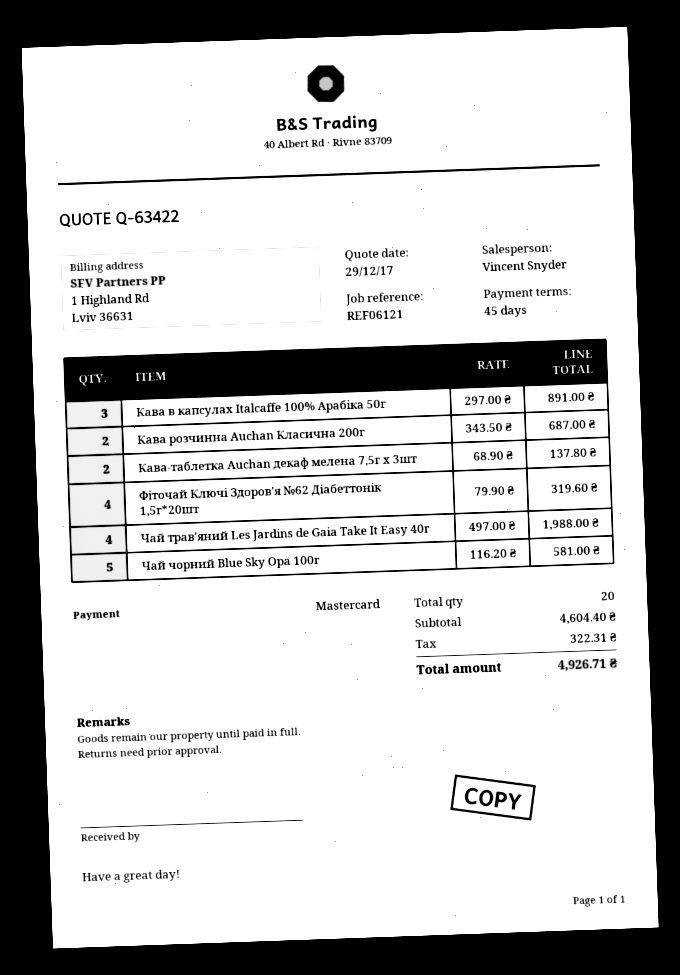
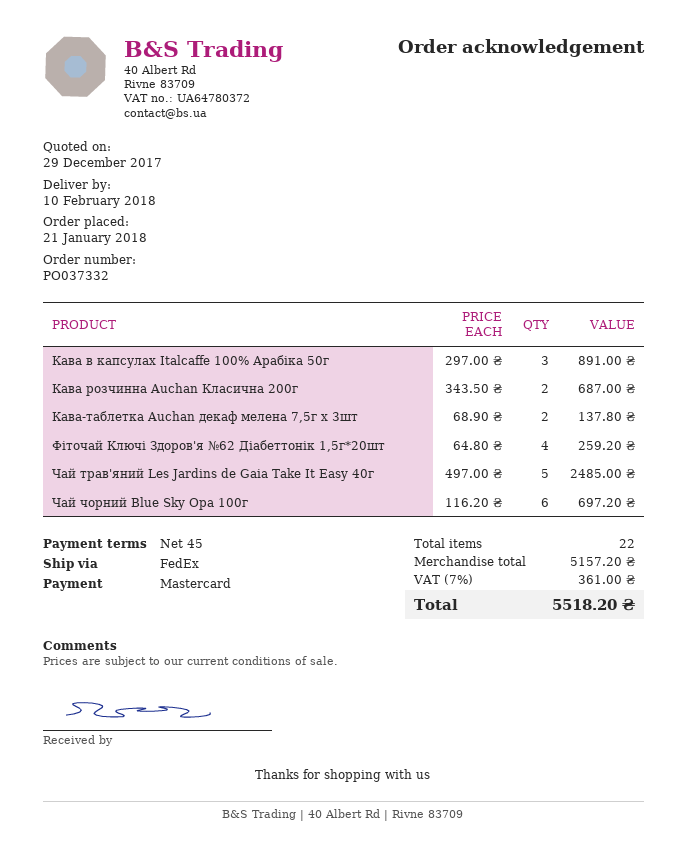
Фіточай Ключі Здоров'я №62 Діабеттонік 1,5г*20шт: 4 x 79.90 = 319.60 -> 4 x 64.80 = 259.20
Чай трав'яний Les Jardins de Gaia Take It Easy 40г: 4 x 497.00 = 1988.00 -> 5 x 497.00 = 2485.00
Чай чорний Blue Sky Opa 100г: 5 x 116.20 = 581.00 -> 6 x 116.20 = 697.20
total quantity: 20 -> 22
subtotal: 4604.40 -> 5157.20
tax: 322.31 -> 361.00
total: 4926.71 -> 5518.20

